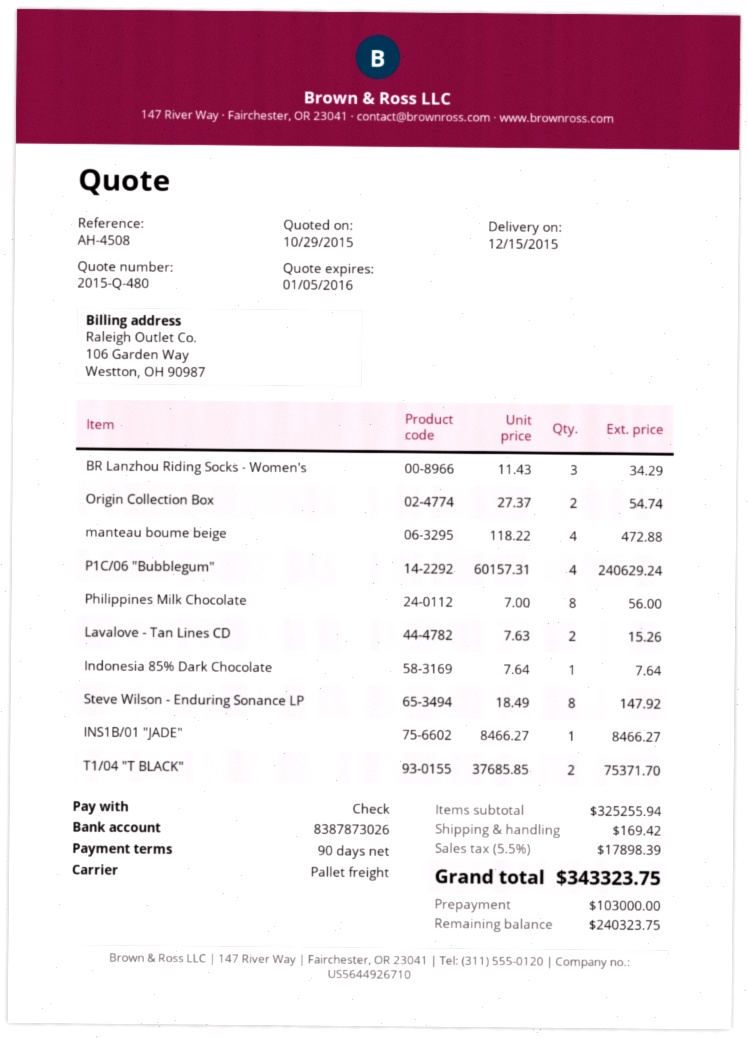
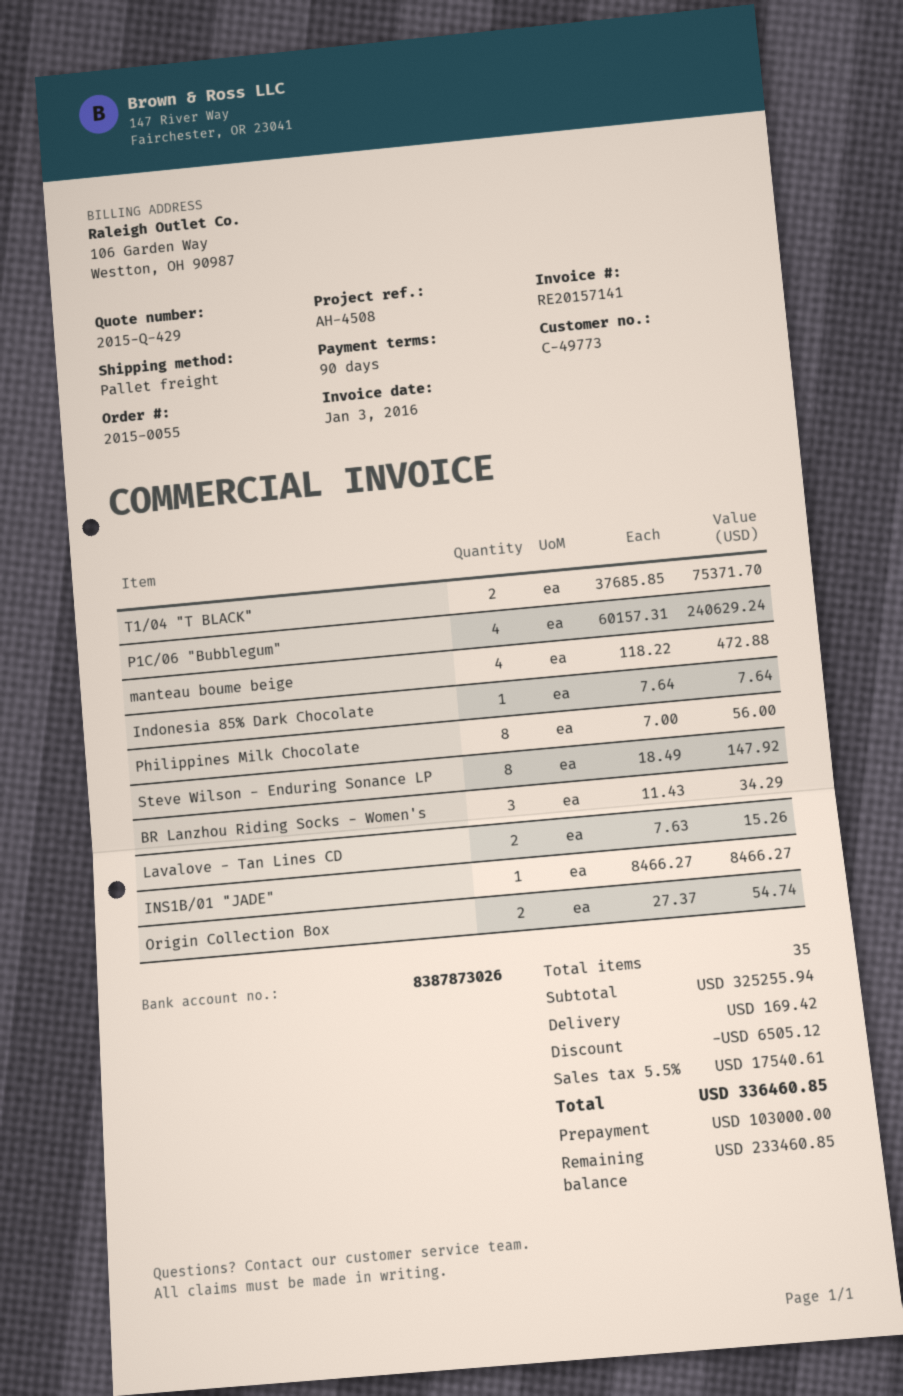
quote number: 2015-Q-480 -> 2015-Q-429
discount: none -> 6505.12
tax: 5.5% = 17898.39 -> 5.5% = 17540.61
total: 343323.75 -> 336460.85
balance: 240323.75 -> 233460.85

